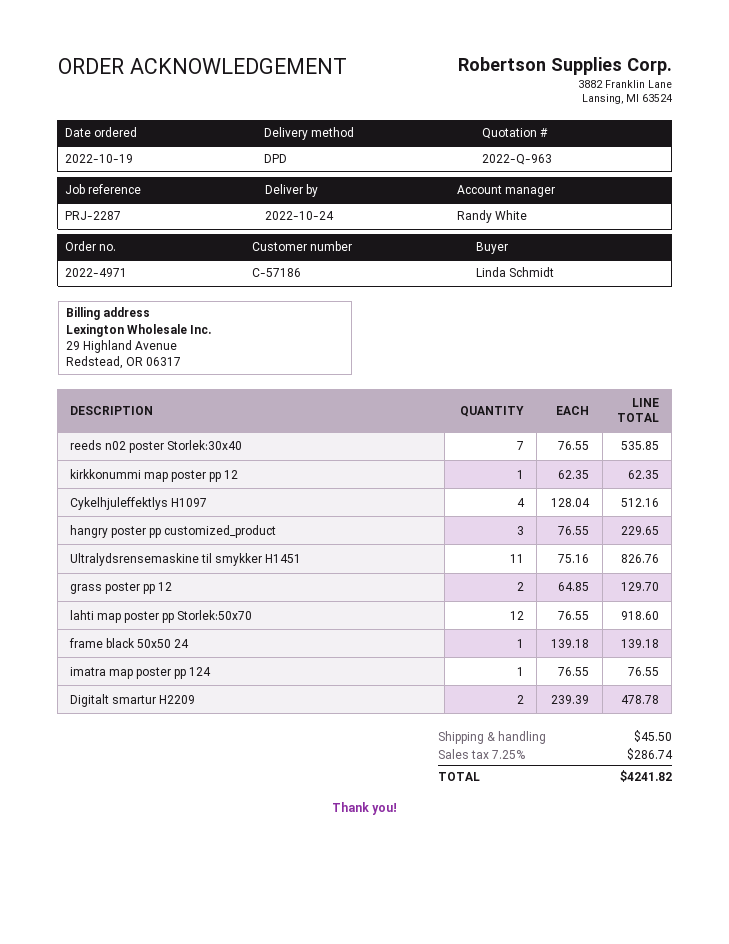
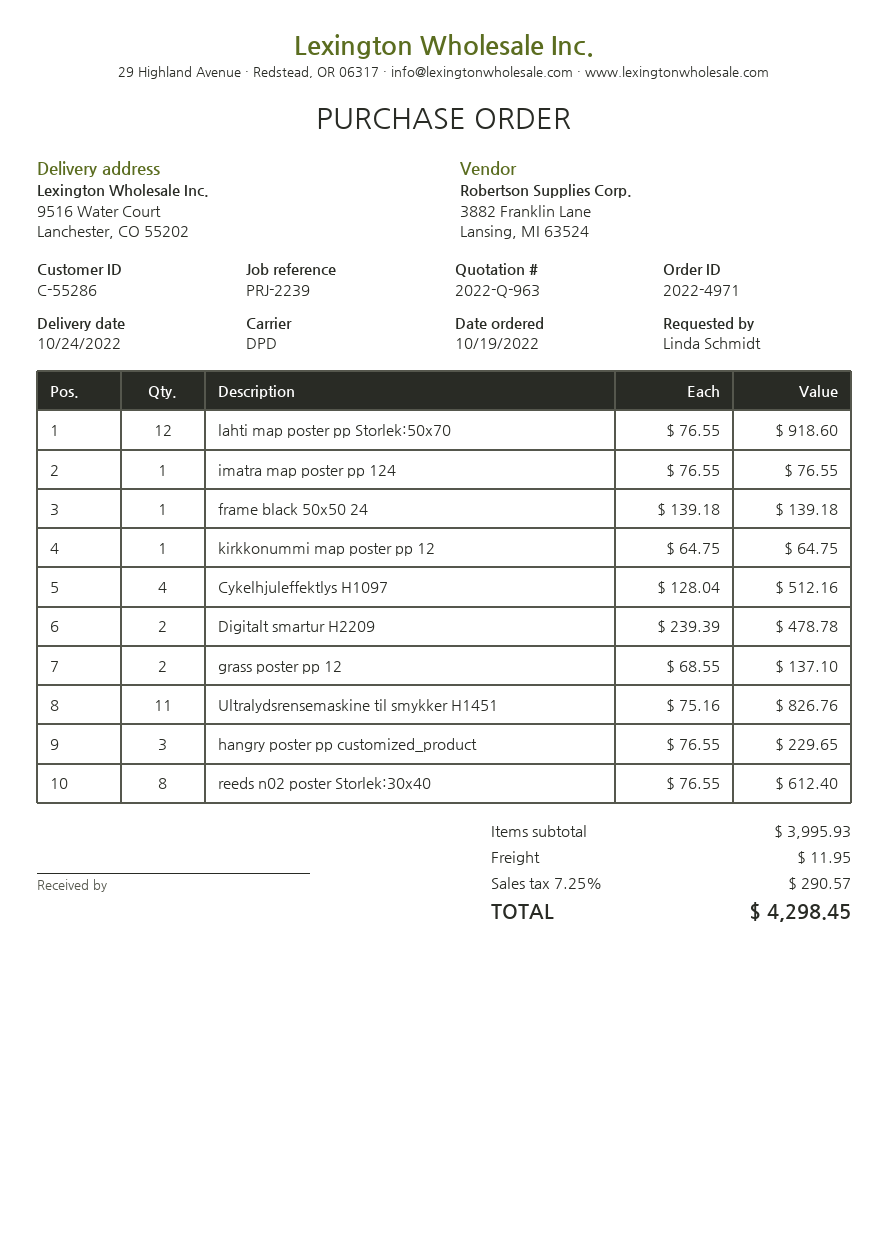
customer number: C-57186 -> C-55286
reference: PRJ-2287 -> PRJ-2239
reeds n02 poster Storlek:30x40: 7 x 76.55 = 535.85 -> 8 x 76.55 = 612.40
kirkkonummi map poster pp 12: 1 x 62.35 = 62.35 -> 1 x 64.75 = 64.75
grass poster pp 12: 2 x 64.85 = 129.70 -> 2 x 68.55 = 137.10
shipping: 45.50 -> 11.95
tax: 7.25% = 286.74 -> 7.25% = 290.57
total: 4241.82 -> 4298.45

